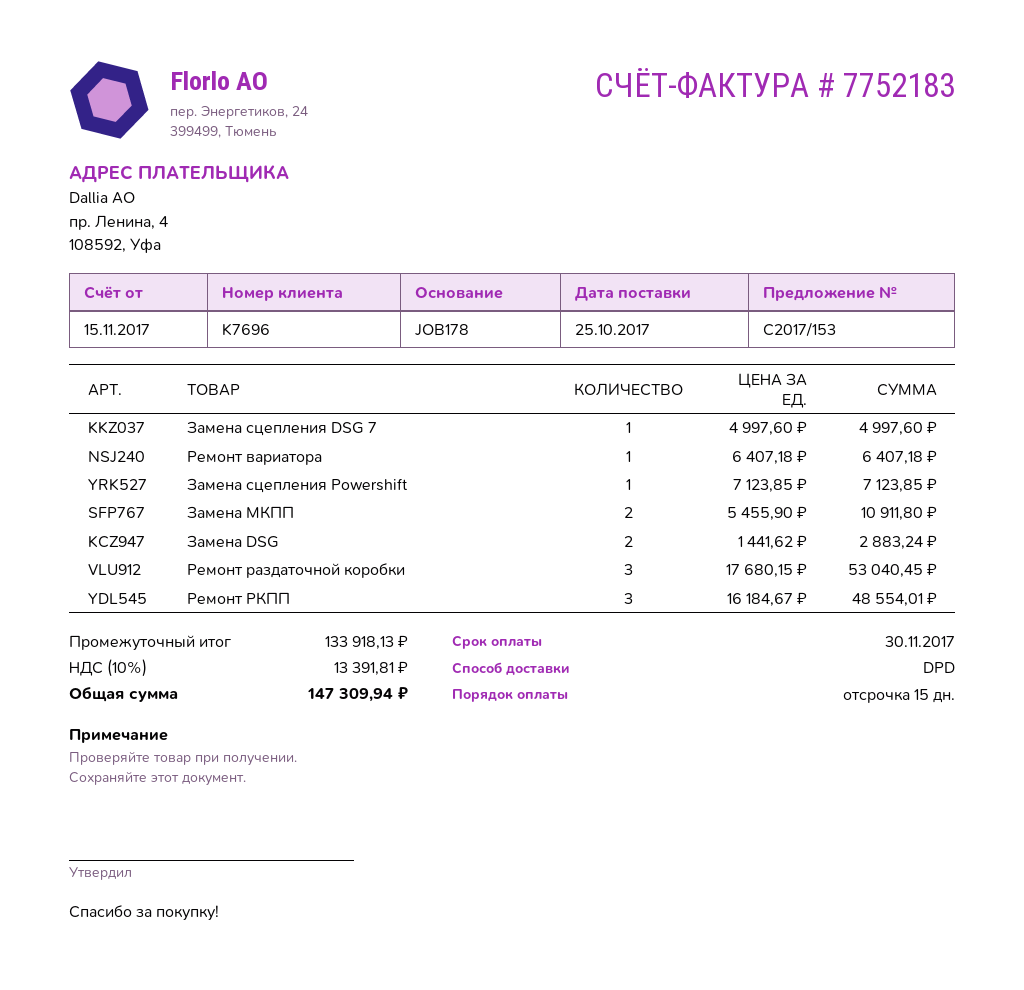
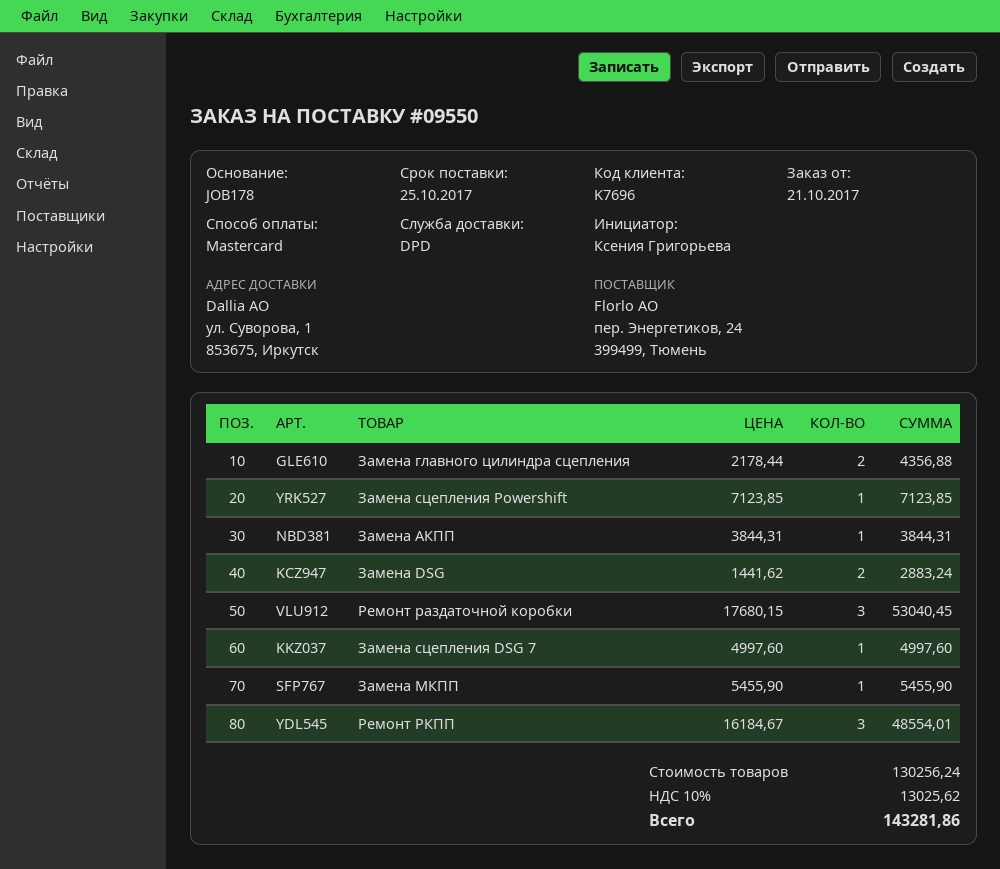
Ремонт вариатора: 1 x 6407.18 = 6407.18 -> none
Замена МКПП: 2 x 5455.90 = 10911.80 -> 1 x 5455.90 = 5455.90
Замена главного цилиндра сцепления: none -> 2 x 2178.44 = 4356.88
Замена АКПП: none -> 1 x 3844.31 = 3844.31
subtotal: 133918.13 -> 130256.24
tax: 10% = 13391.81 -> 10% = 13025.62
total: 147309.94 -> 143281.86

